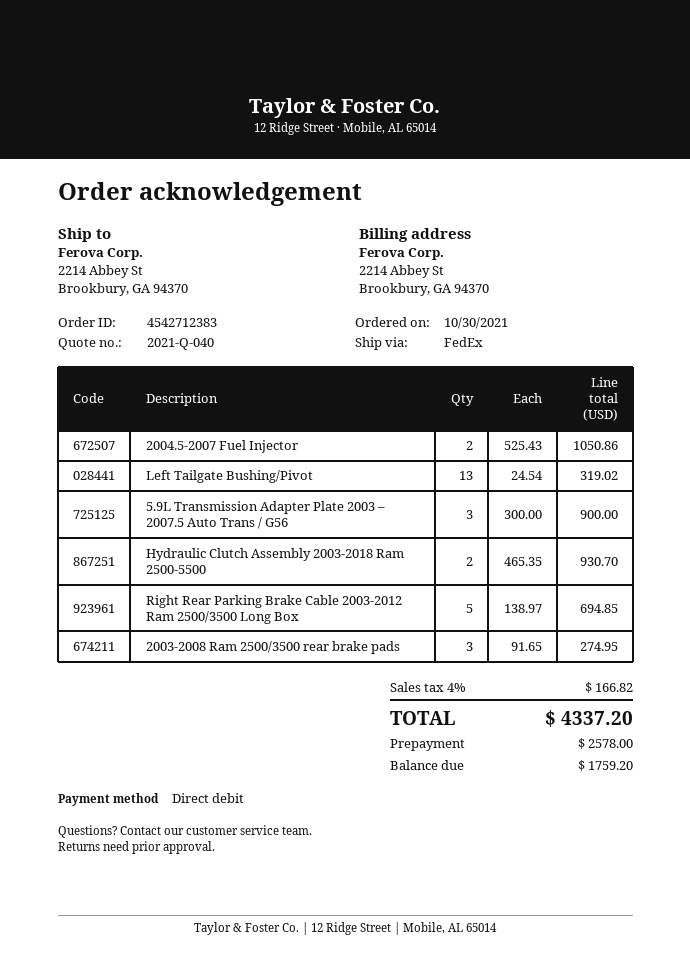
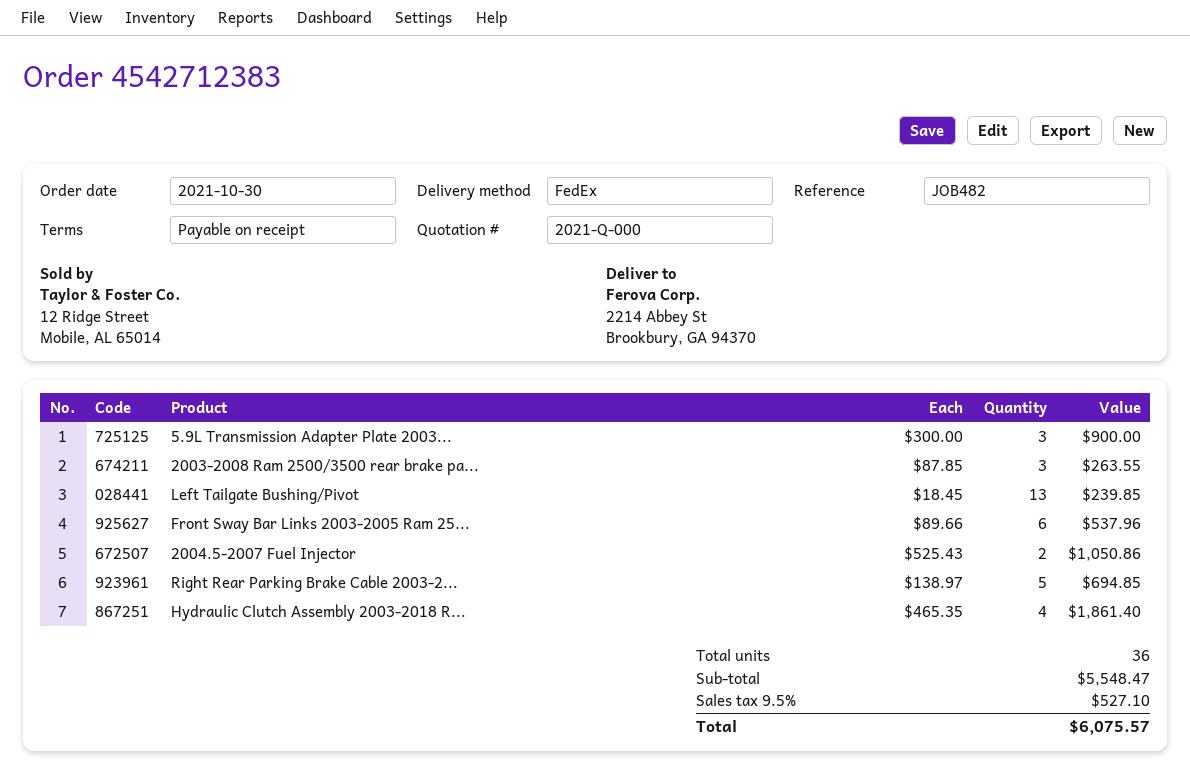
quote number: 2021-Q-040 -> 2021-Q-000
Left Tailgate Bushing/Pivot: 13 x 24.54 = 319.02 -> 13 x 18.45 = 239.85
Hydraulic Clutch Assembly 2003-2018 Ram 2500-5500: 2 x 465.35 = 930.70 -> 4 x 465.35 = 1861.40
2003-2008 Ram 2500/3500 rear brake pads: 3 x 91.65 = 274.95 -> 3 x 87.85 = 263.55
Front Sway Bar Links 2003-2005 Ram 25...: none -> 6 x 89.66 = 537.96
tax: 4% = 166.82 -> 9.5% = 527.10
total: 4337.20 -> 6075.57

